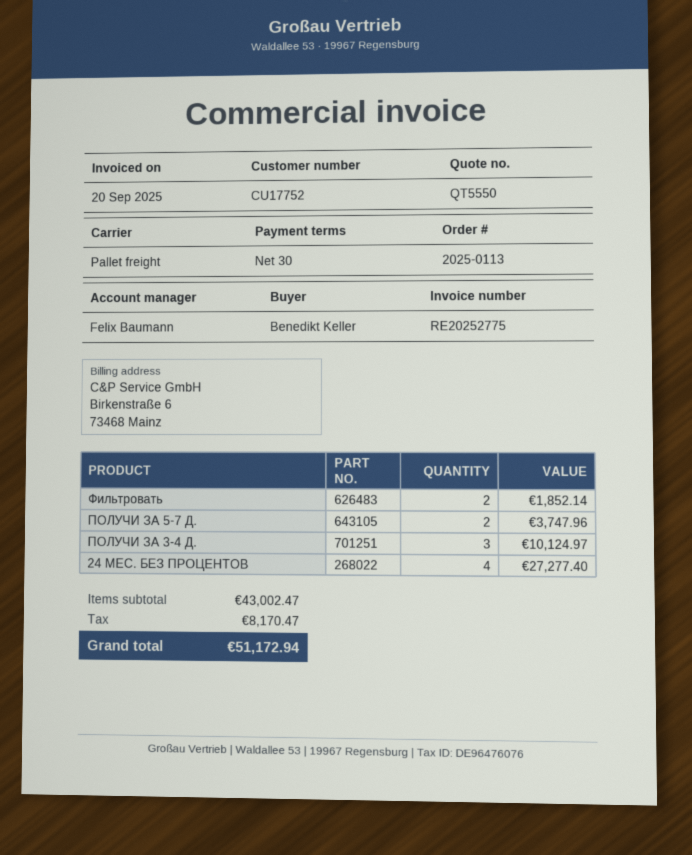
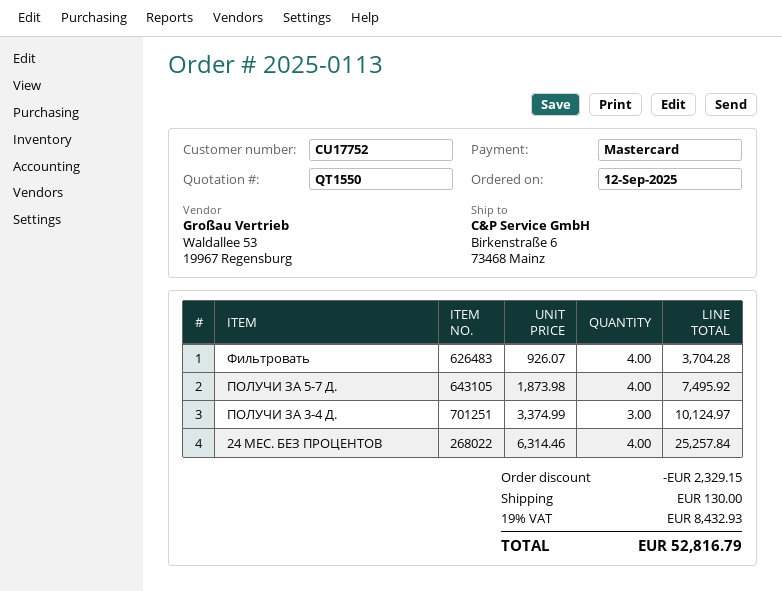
quote number: QT5550 -> QT1550
Фильтровать: 2 for 1852.14 -> 4 for 3704.28
ПОЛУЧИ ЗА 5-7 Д.: 2 for 3747.96 -> 4 for 7495.92
24 МЕС. БЕЗ ПРОЦЕНТОВ: 4 for 27277.40 -> 4 for 25257.84
discount: none -> 2329.15
shipping: none -> 130.00
tax: 8170.47 -> 8432.93
total: 51172.94 -> 52816.79

